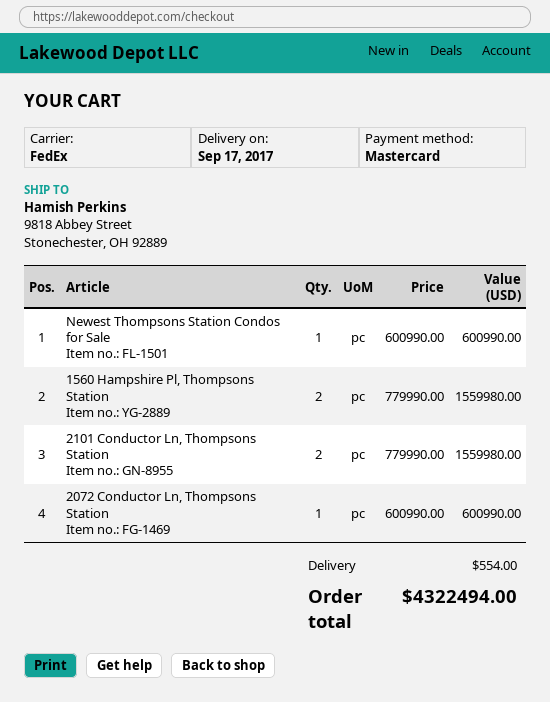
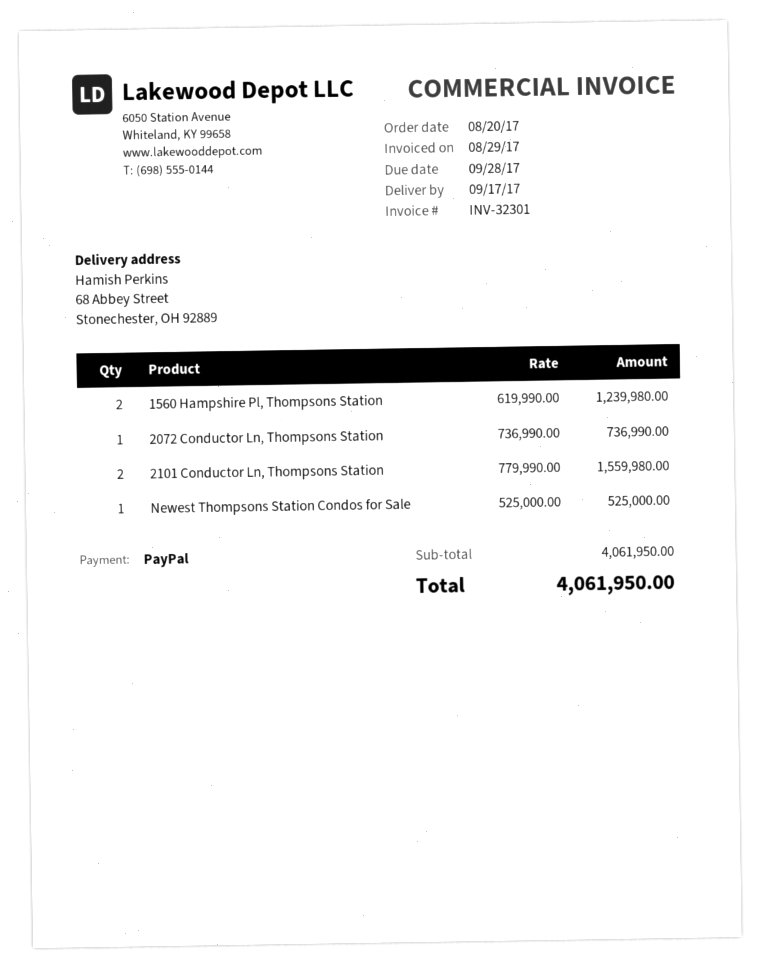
payment method: Mastercard -> PayPal
ship to: 9818 Abbey Street, Stonechester, OH 92889 -> 68 Abbey Street, Stonechester, OH 92889
Newest Thompsons Station Condos for Sale: 1 x 600990.00 = 600990.00 -> 1 x 525000.00 = 525000.00
1560 Hampshire Pl, Thompsons Station: 2 x 779990.00 = 1559980.00 -> 2 x 619990.00 = 1239980.00
2072 Conductor Ln, Thompsons Station: 1 x 600990.00 = 600990.00 -> 1 x 736990.00 = 736990.00
shipping: 554.00 -> none
total: 4322494.00 -> 4061950.00

